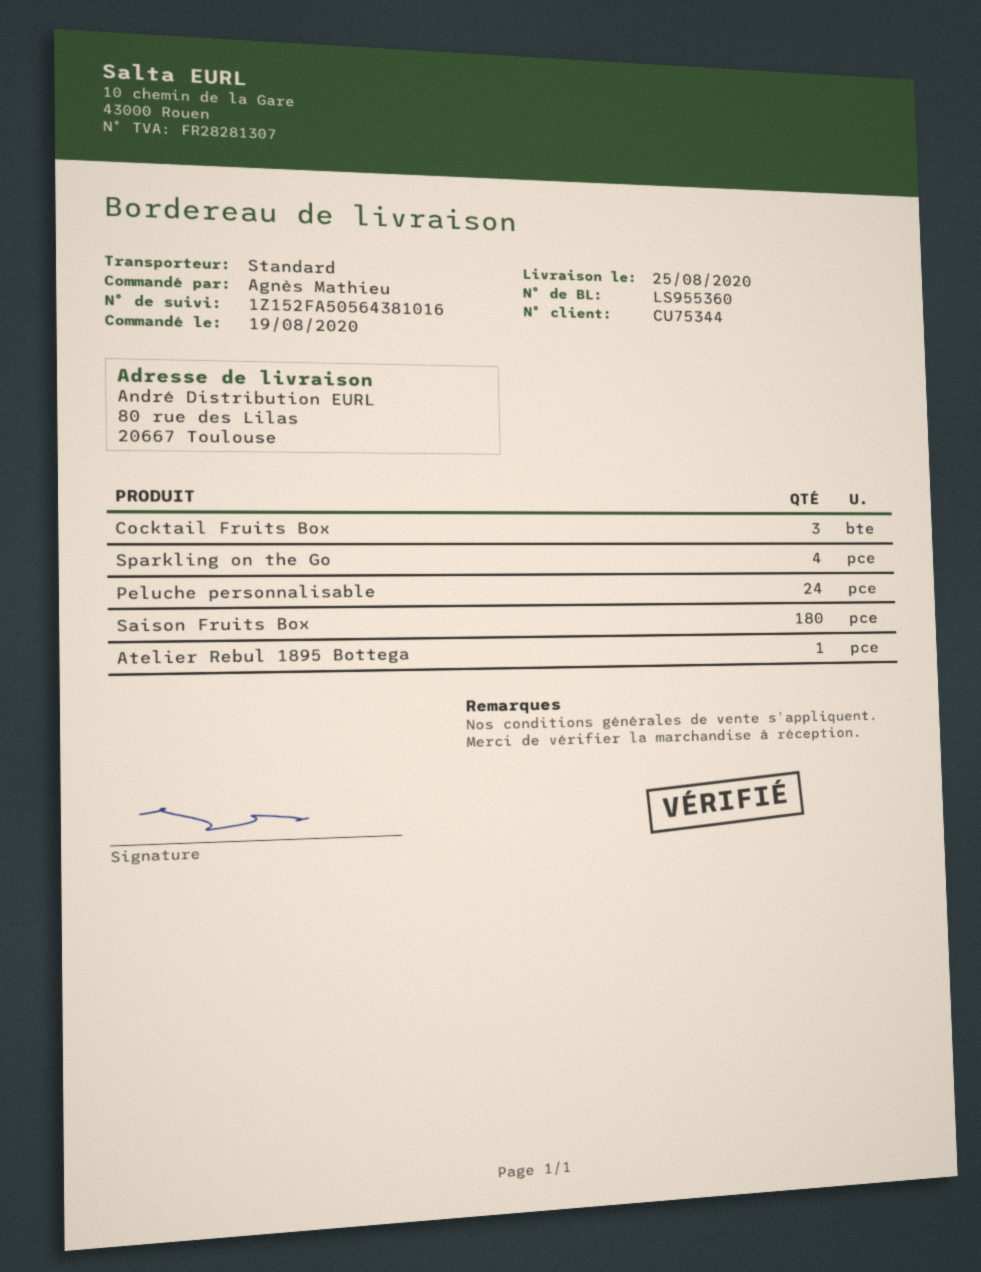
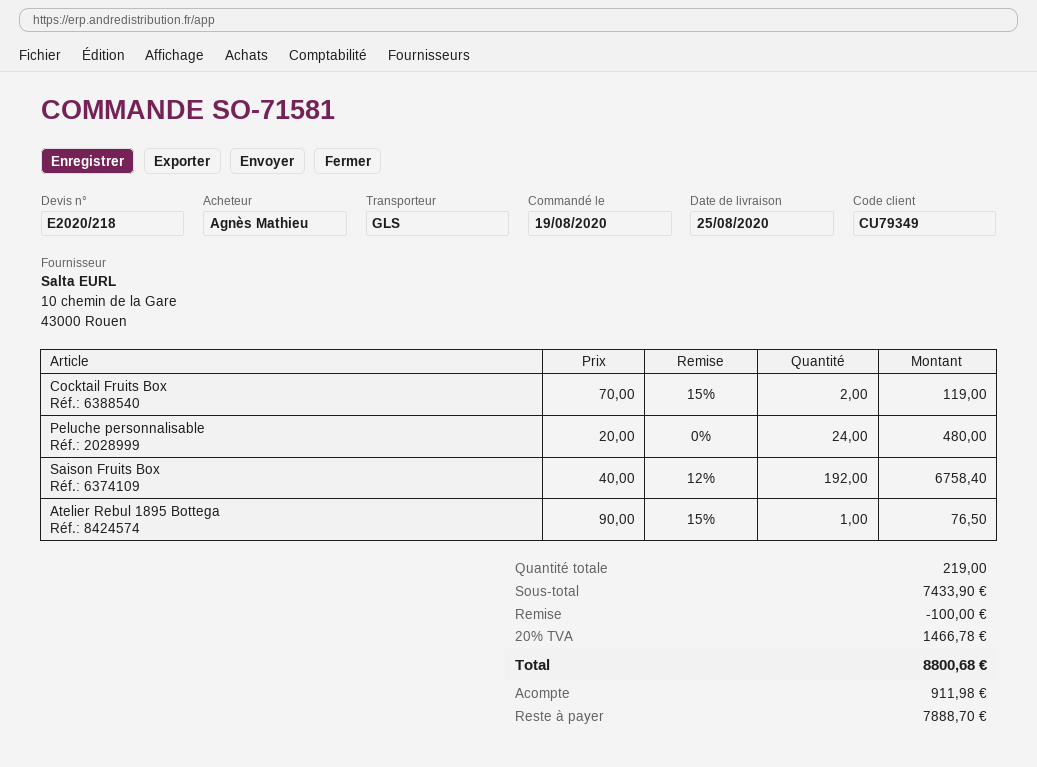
customer number: CU75344 -> CU79349
shipping method: standard -> GLS
Cocktail Fruits Box: 3 -> 2
Sparkling on the Go: 4 -> none
Saison Fruits Box: 180 -> 192

